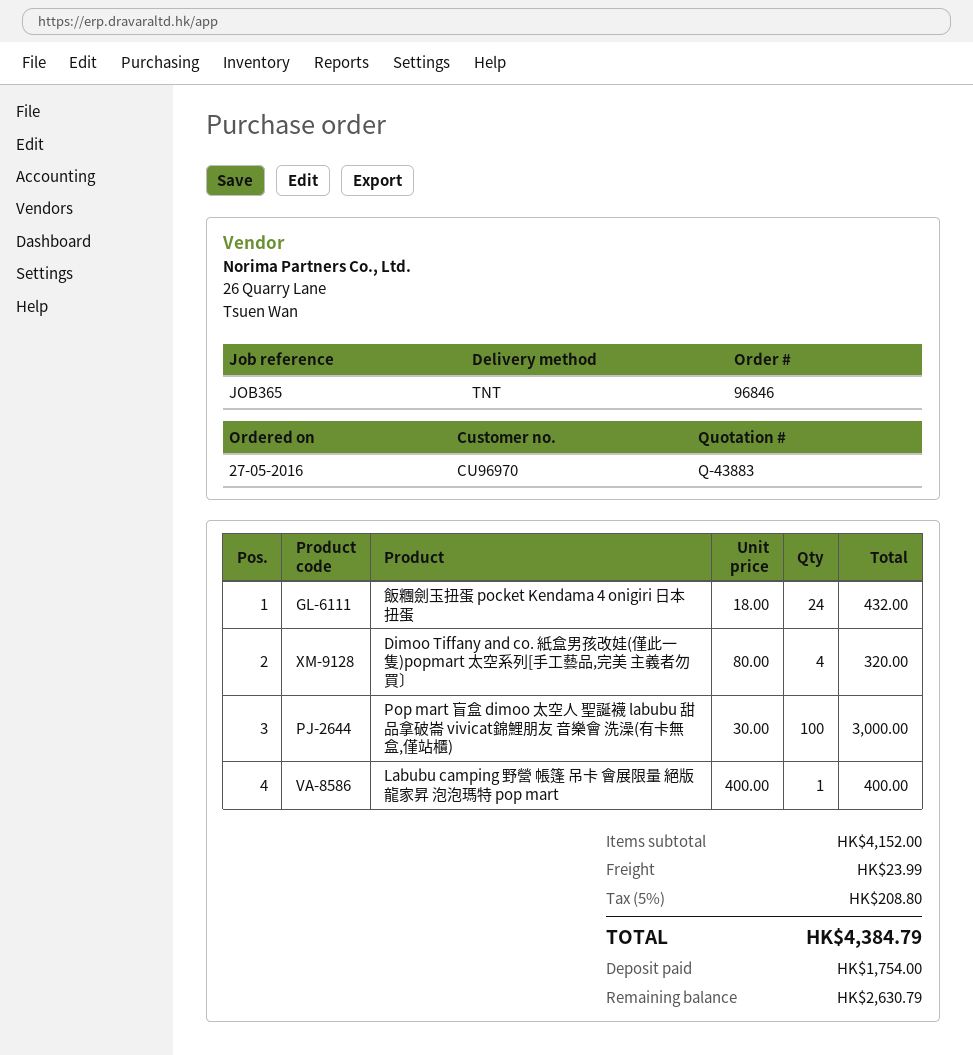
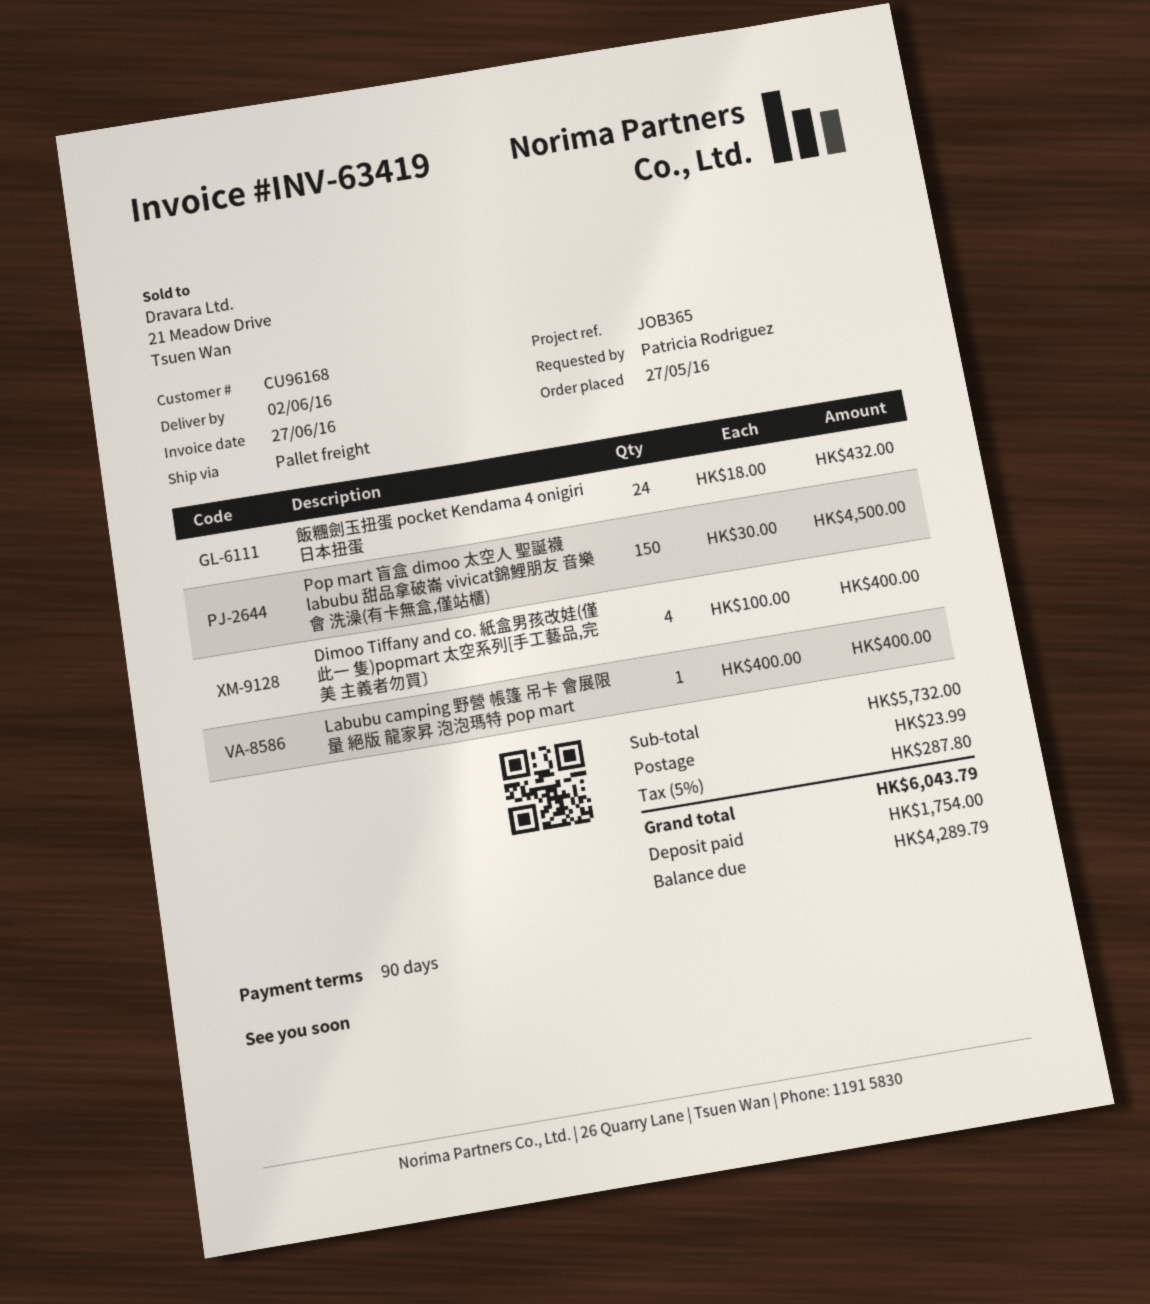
customer number: CU96970 -> CU96168
shipping method: TNT -> pallet freight
Dimoo Tiffany and co. 紙盒男孩改娃(僅此一 隻)popmart 太空系列[手工藝品,完美 主義者勿買〕: 4 x 80.00 = 320.00 -> 4 x 100.00 = 400.00
Pop mart 盲盒 dimoo 太空人 聖誕襪 labubu 甜品拿破崙 vivicat錦鯉朋友 音樂會 洗澡(有卡無盒,僅站櫃): 100 x 30.00 = 3000.00 -> 150 x 30.00 = 4500.00
subtotal: 4152.00 -> 5732.00
tax: 5% = 208.80 -> 5% = 287.80
total: 4384.79 -> 6043.79
balance: 2630.79 -> 4289.79

